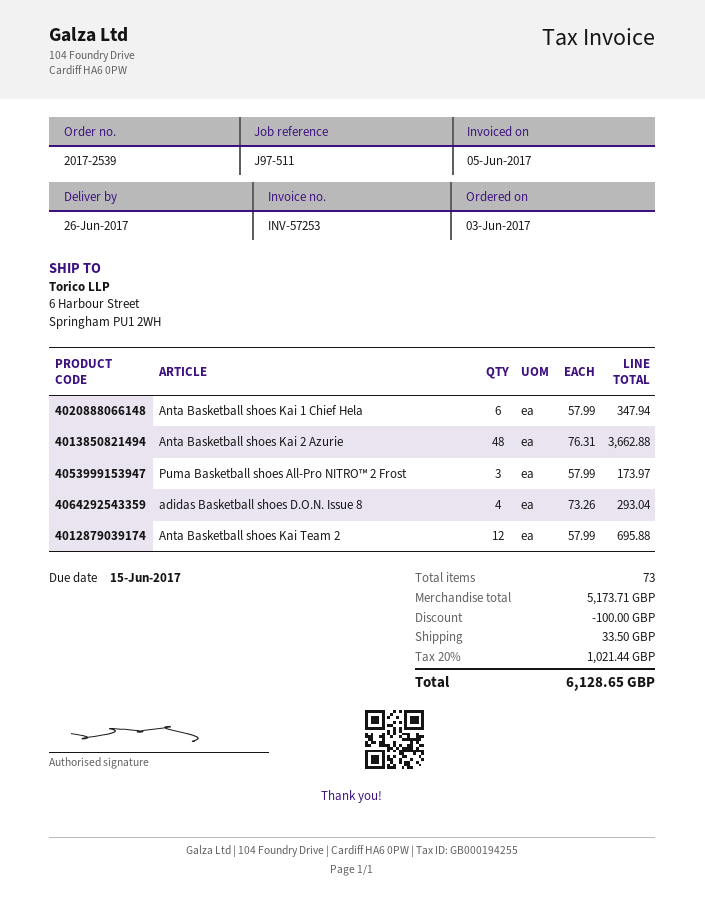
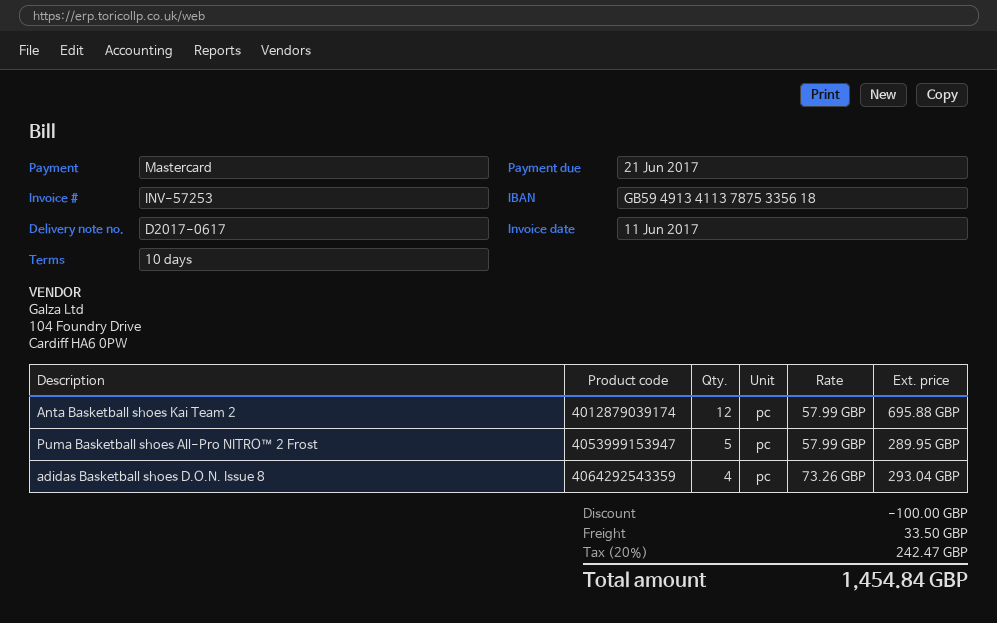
invoice date: 2017-06-05 -> 2017-06-11
due date: 2017-06-15 -> 2017-06-21
Anta Basketball shoes Kai 1 Chief Hela: 6 x 57.99 = 347.94 -> none
Anta Basketball shoes Kai 2 Azurie: 48 x 76.31 = 3662.88 -> none
Puma Basketball shoes All-Pro NITRO™ 2 Frost: 3 x 57.99 = 173.97 -> 5 x 57.99 = 289.95
tax: 20% = 1021.44 -> 20% = 242.47
total: 6128.65 -> 1454.84

